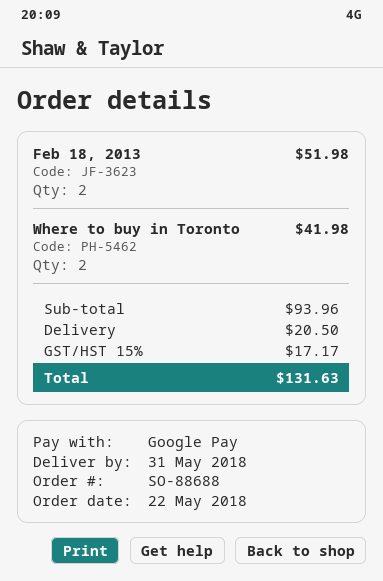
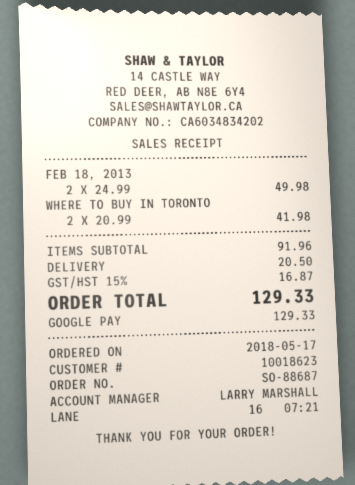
order number: SO-88688 -> SO-88687
order date: 2018-05-22 -> 2018-05-17
Feb 18, 2013: 2 for 51.98 -> 2 for 49.98
subtotal: 93.96 -> 91.96
tax: 15% = 17.17 -> 15% = 16.87
total: 131.63 -> 129.33

